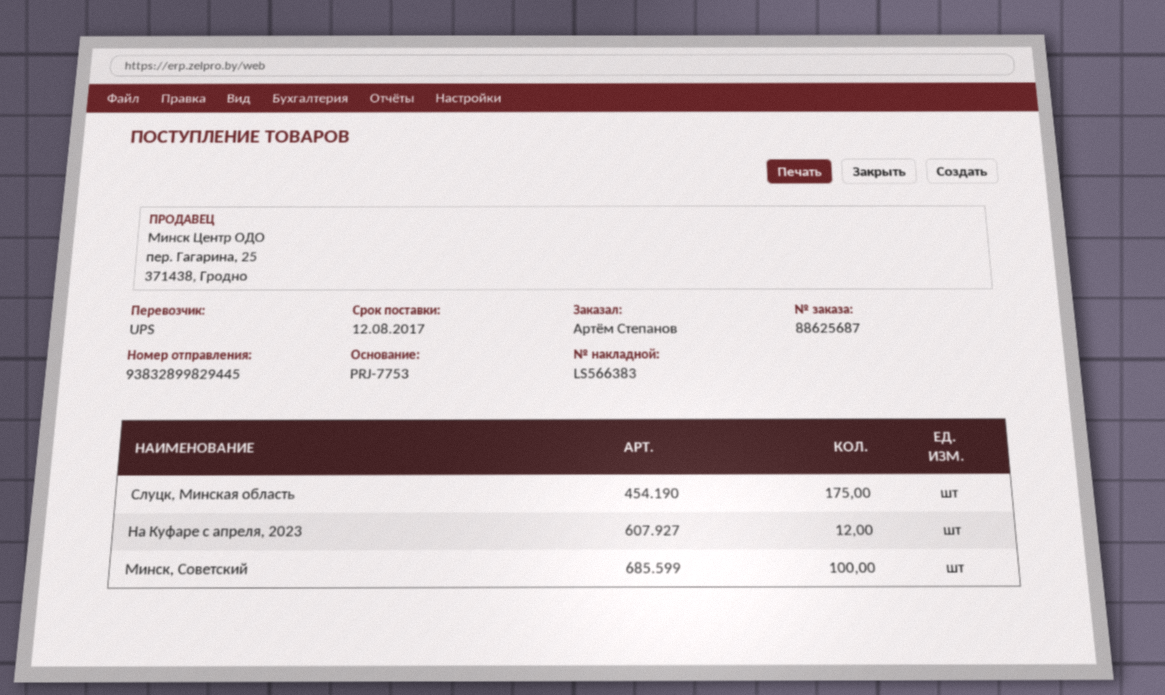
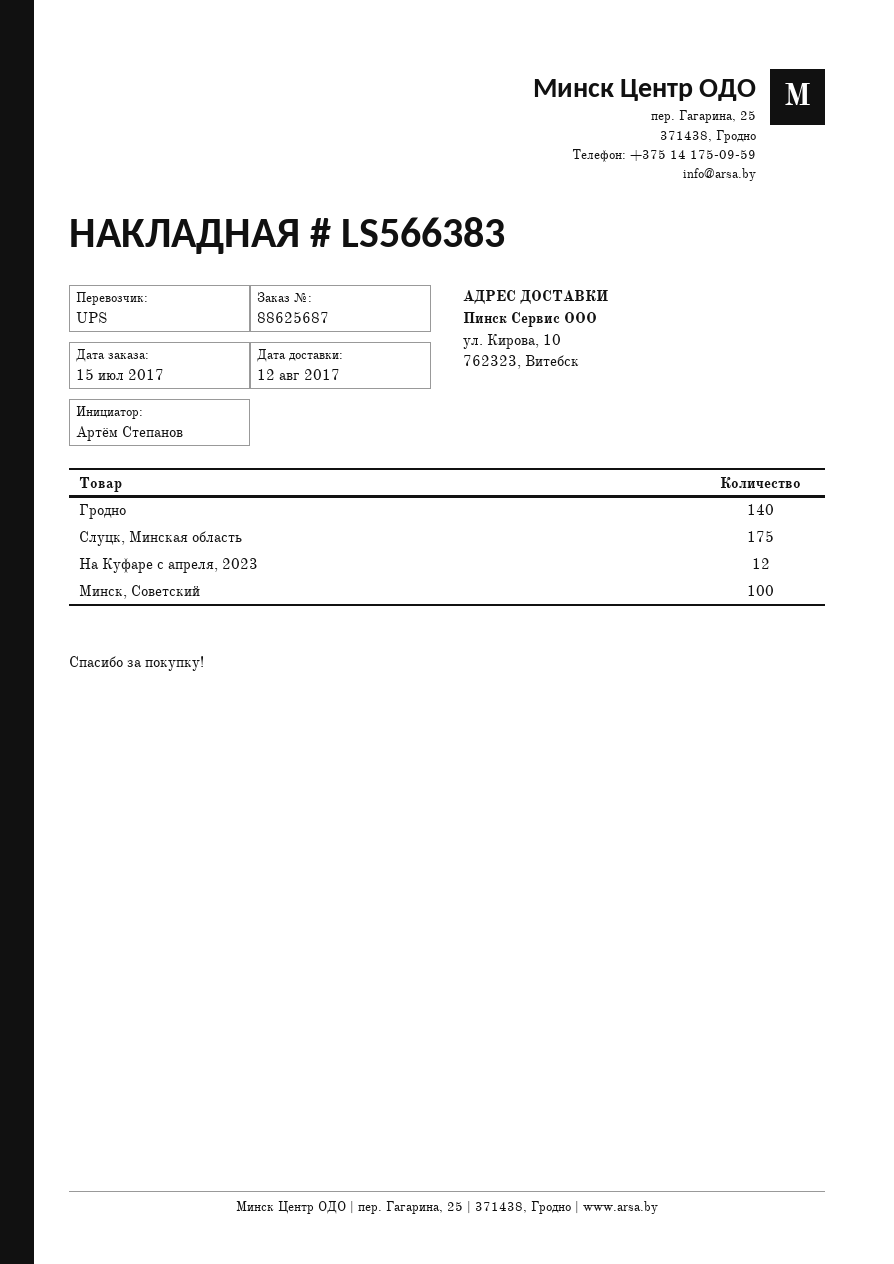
Гродно: none -> 140

